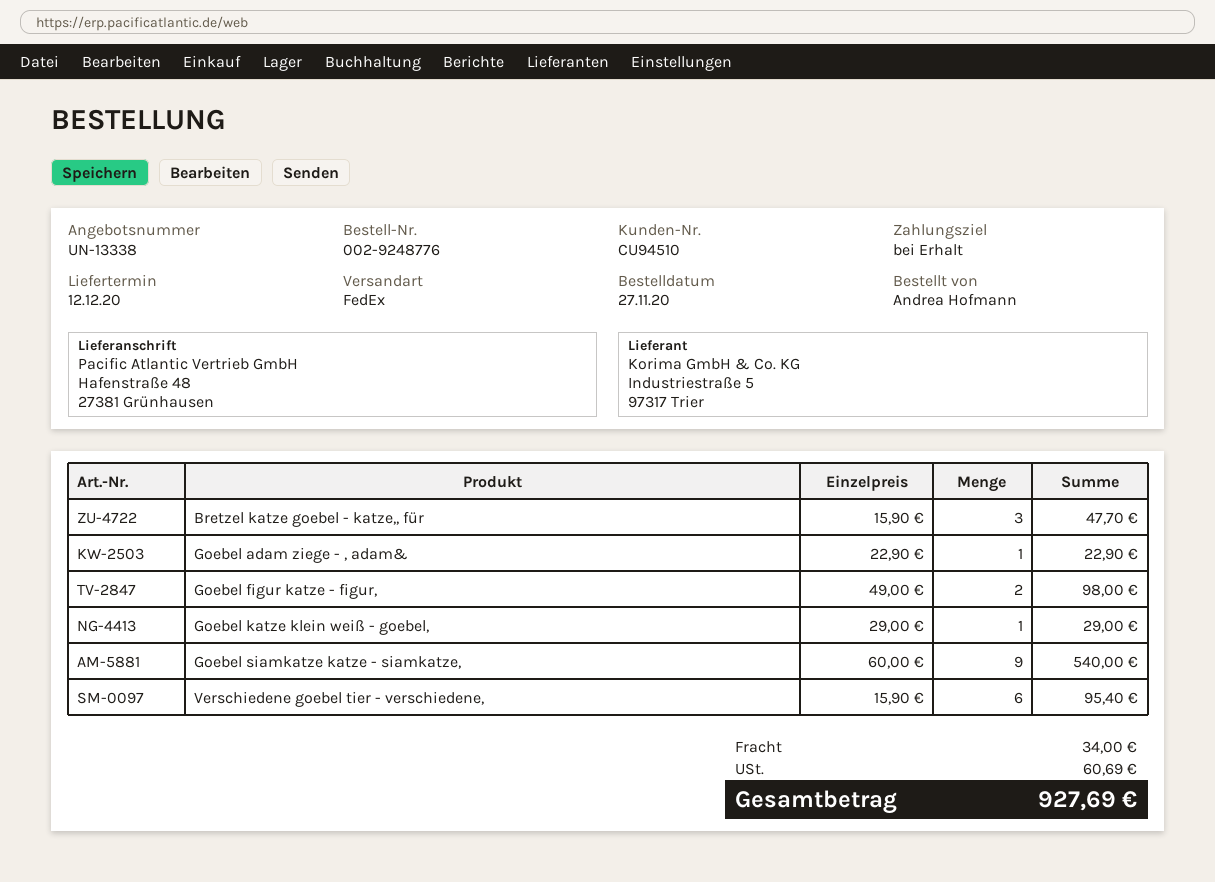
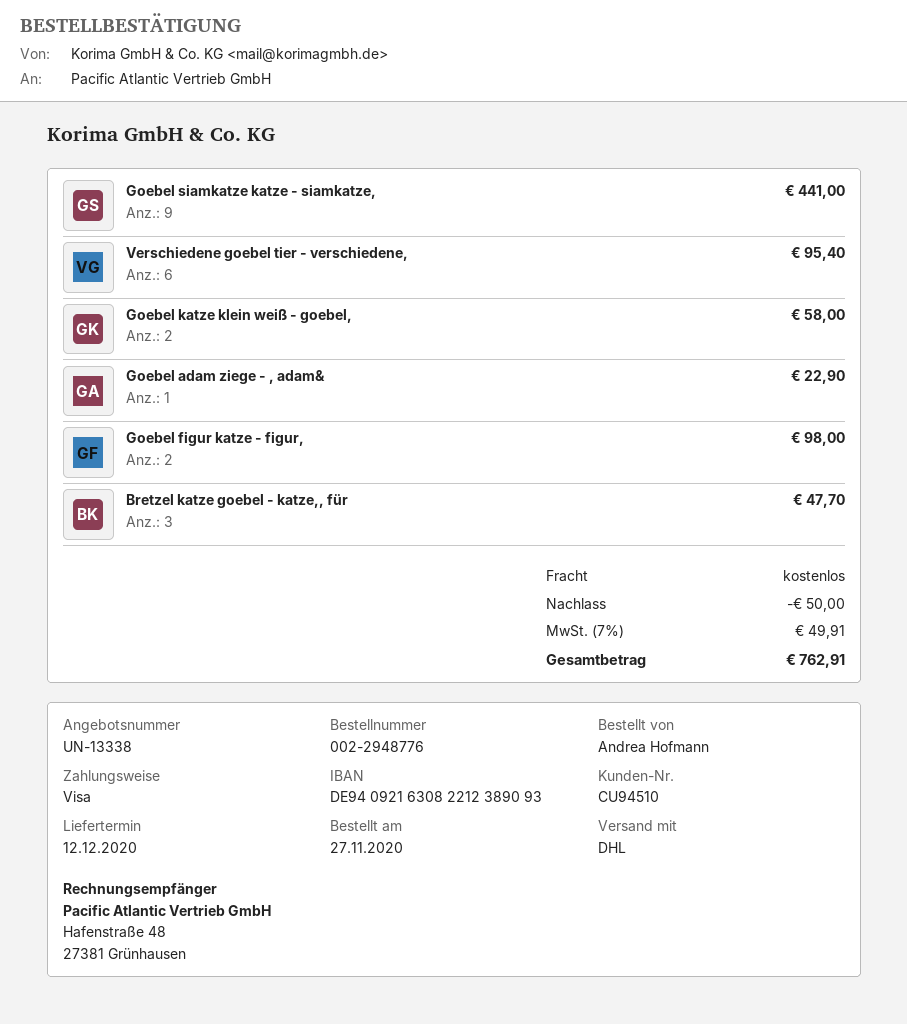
order number: 002-9248776 -> 002-2948776
shipping method: FedEx -> DHL
Goebel katze klein weiß - goebel,: 1 for 29.00 -> 2 for 58.00
Goebel siamkatze katze - siamkatze,: 9 for 540.00 -> 9 for 441.00
discount: none -> 50.00
shipping: 34.00 -> 0.00
tax: 60.69 -> 49.91
total: 927.69 -> 762.91

